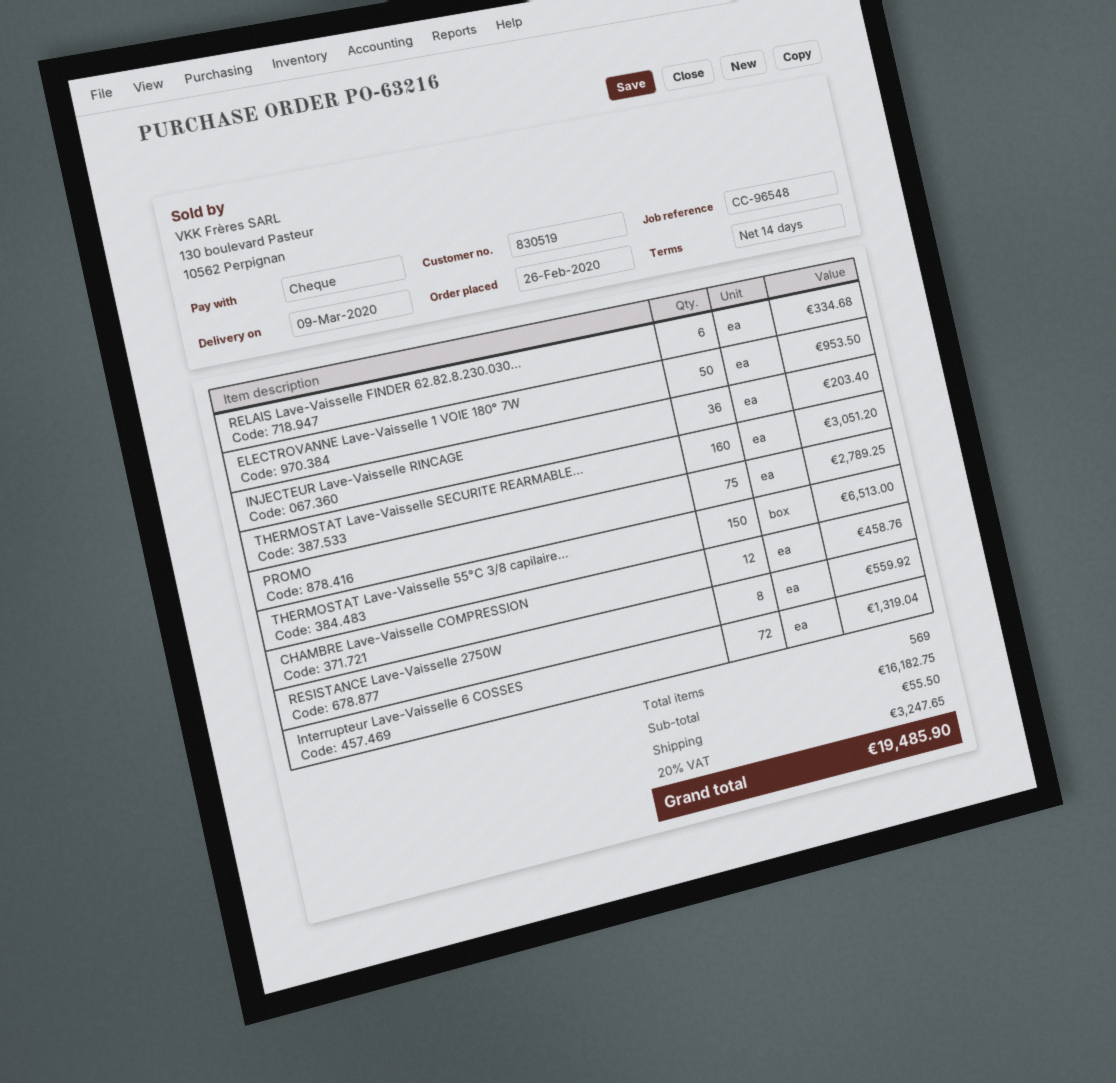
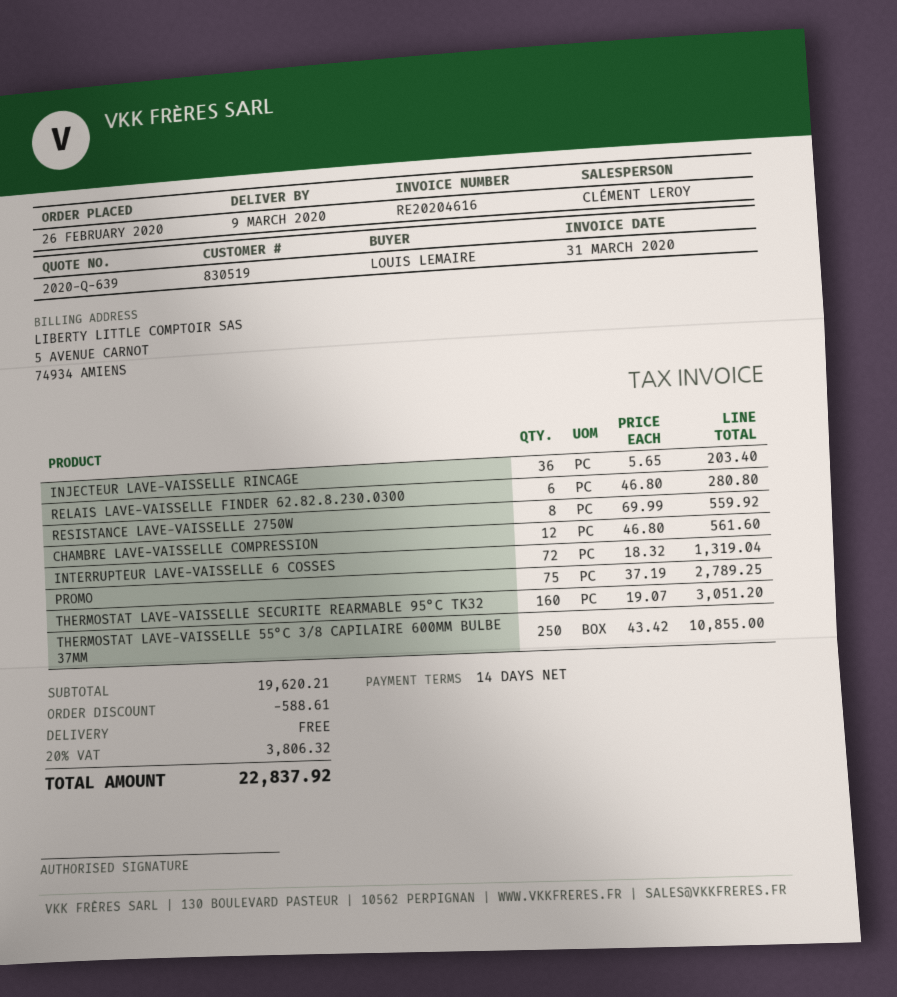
RELAIS Lave-Vaisselle FINDER 62.82.8.230.030...: 6 for 334.68 -> 6 for 280.80
ELECTROVANNE Lave-Vaisselle 1 VOIE 180° 7W: 50 for 953.50 -> none
THERMOSTAT Lave-Vaisselle 55°C 3/8 capilaire...: 150 for 6513.00 -> 250 for 10855.00
CHAMBRE Lave-Vaisselle COMPRESSION: 12 for 458.76 -> 12 for 561.60
subtotal: 16182.75 -> 19620.21
discount: none -> 588.61
shipping: 55.50 -> 0.00
tax: 20% = 3247.65 -> 20% = 3806.32
total: 19485.90 -> 22837.92

